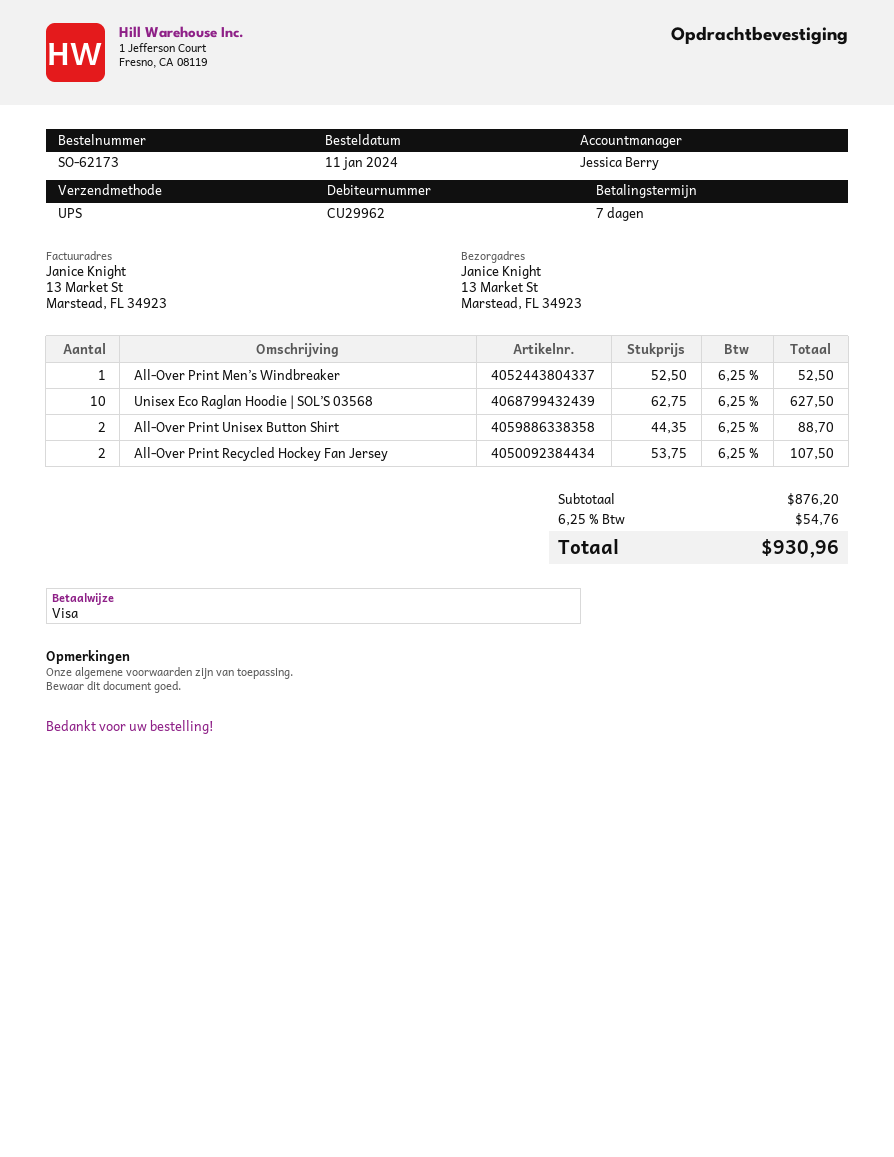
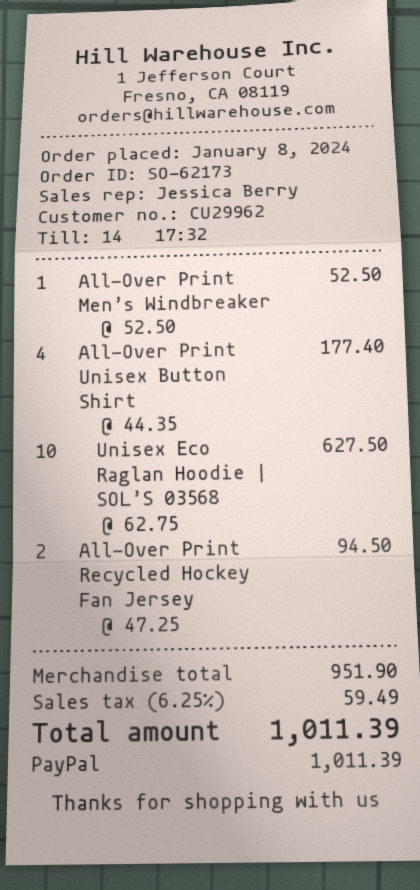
order date: 2024-01-11 -> 2024-01-08
payment method: Visa -> PayPal
All-Over Print Unisex Button Shirt: 2 x 44.35 = 88.70 -> 4 x 44.35 = 177.40
All-Over Print Recycled Hockey Fan Jersey: 2 x 53.75 = 107.50 -> 2 x 47.25 = 94.50
subtotal: 876.20 -> 951.90
tax: 6.25% = 54.76 -> 6.25% = 59.49
total: 930.96 -> 1011.39

